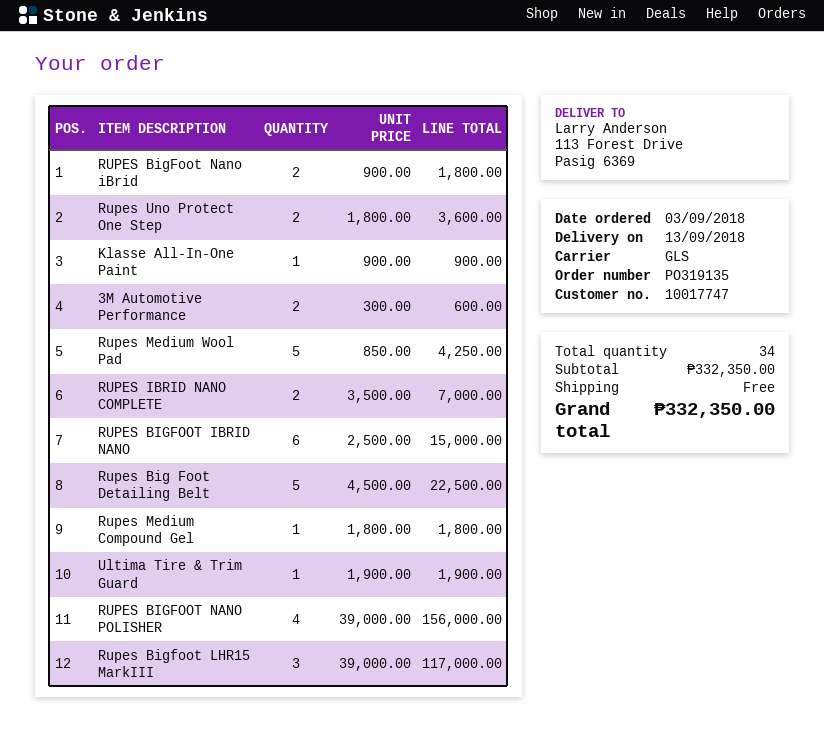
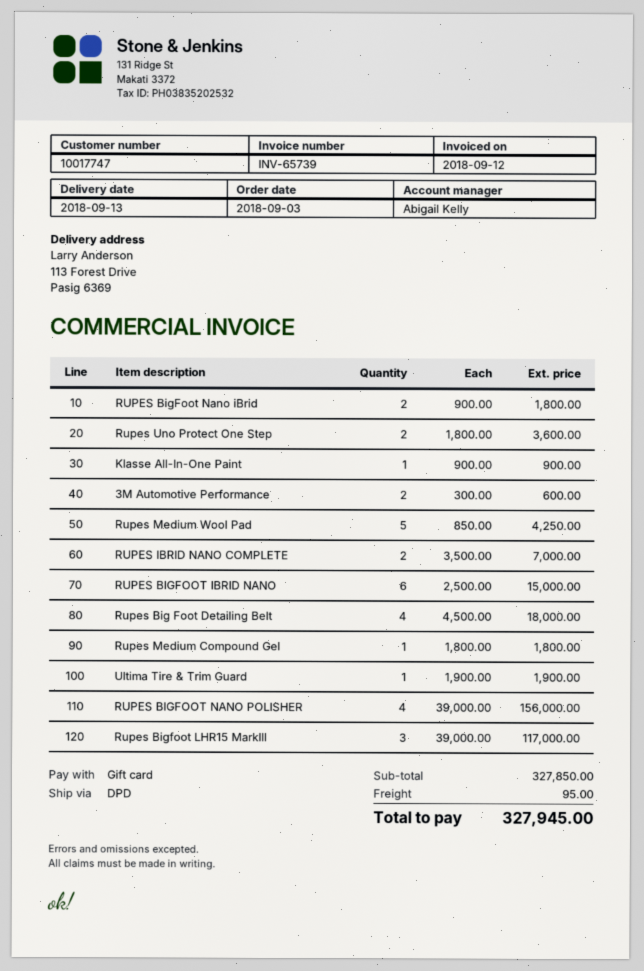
shipping method: GLS -> DPD
Rupes Big Foot Detailing Belt: 5 x 4500.00 = 22500.00 -> 4 x 4500.00 = 18000.00
subtotal: 332350.00 -> 327850.00
shipping: 0.00 -> 95.00
total: 332350.00 -> 327945.00

